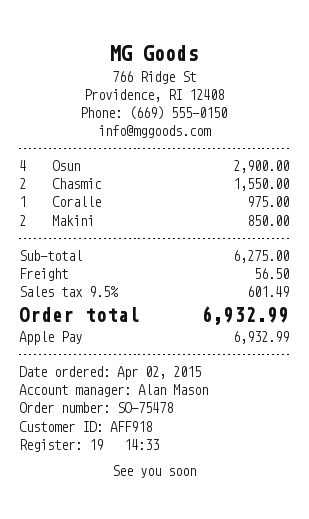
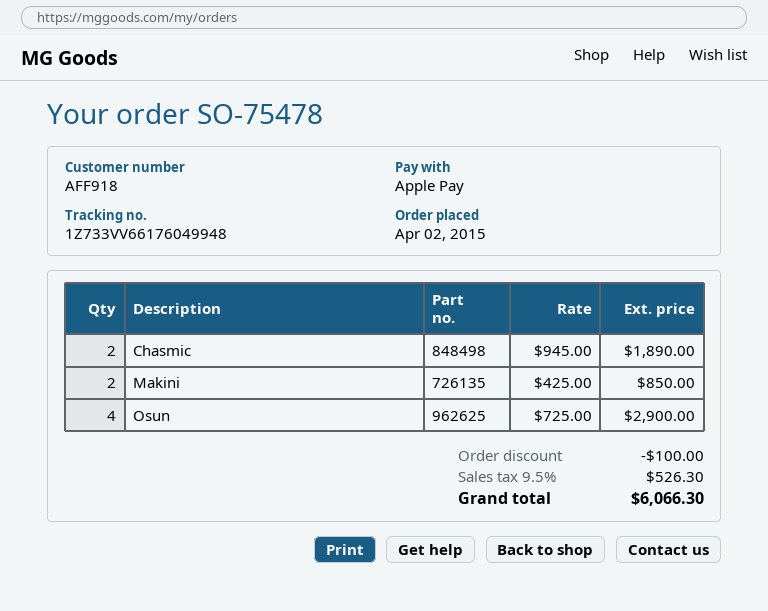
Chasmic: 2 for 1550.00 -> 2 for 1890.00
Coralle: 1 for 975.00 -> none
discount: none -> 100.00
shipping: 56.50 -> none
tax: 9.5% = 601.49 -> 9.5% = 526.30
total: 6932.99 -> 6066.30

